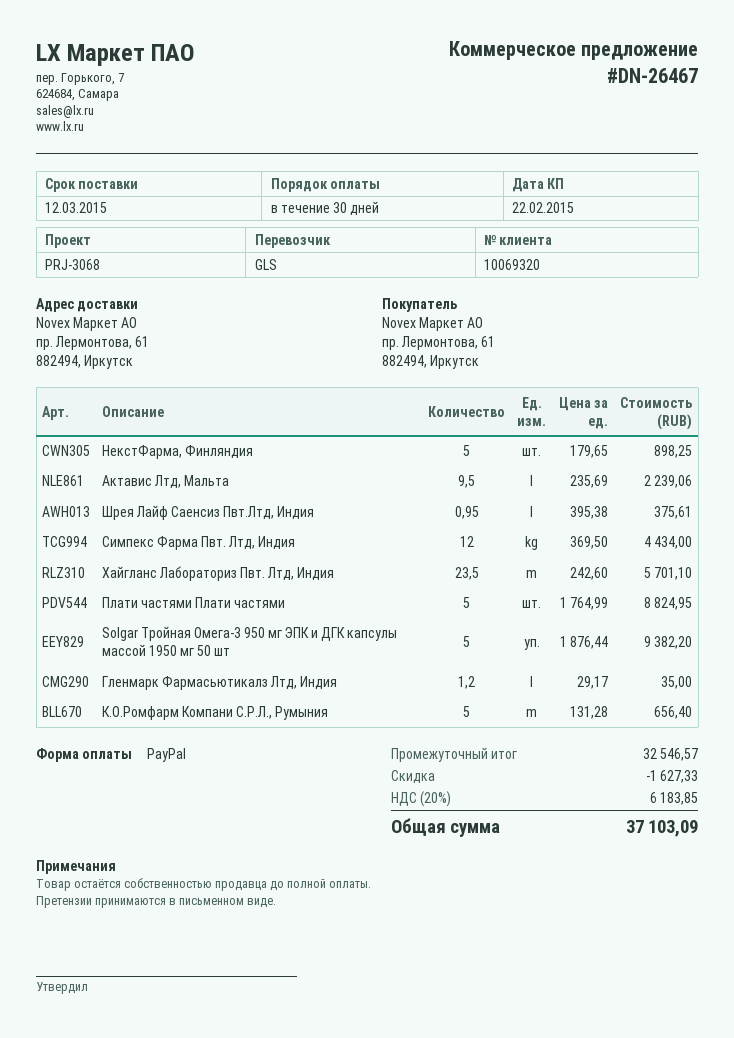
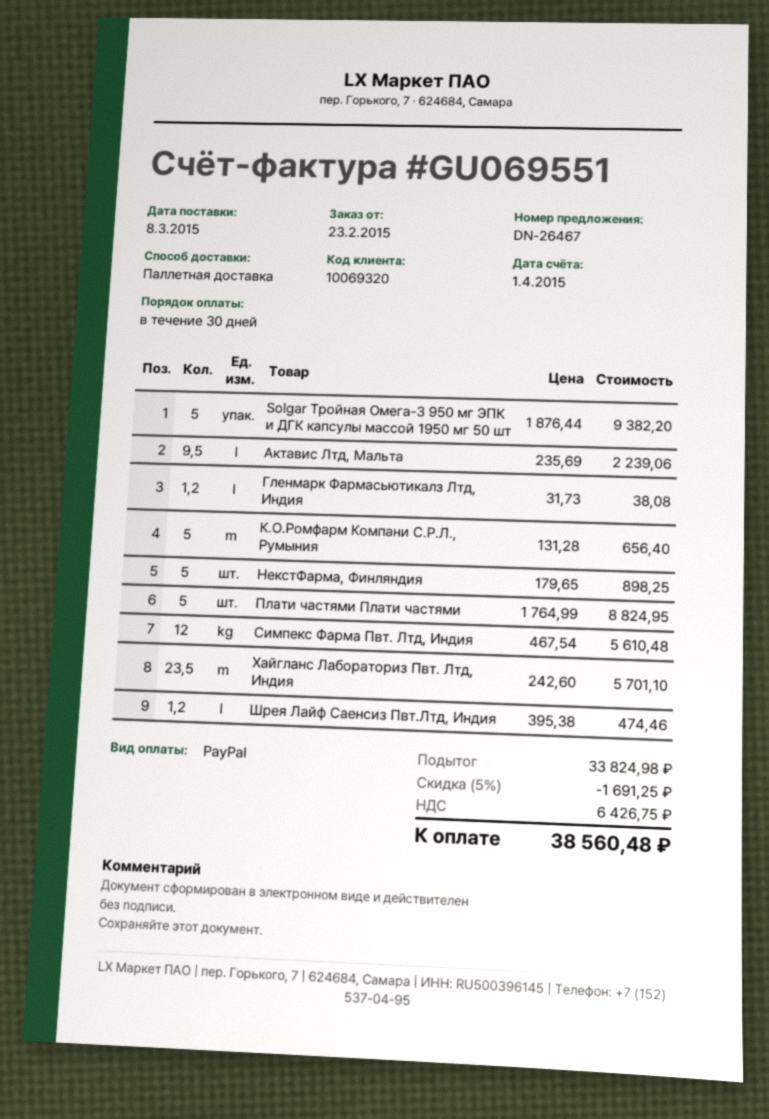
delivery date: 2015-03-12 -> 2015-03-08
shipping method: GLS -> pallet freight
Шрея Лайф Саенсиз Пвт.Лтд, Индия: 0.95 x 395.38 = 375.61 -> 1.2 x 395.38 = 474.46
Симпекс Фарма Пвт. Лтд, Индия: 12 x 369.50 = 4434.00 -> 12 x 467.54 = 5610.48
Гленмарк Фармасьютикалз Лтд, Индия: 1.2 x 29.17 = 35.00 -> 1.2 x 31.73 = 38.08
subtotal: 32546.57 -> 33824.98
discount: 1627.33 -> 1691.25
tax: 6183.85 -> 6426.75
total: 37103.09 -> 38560.48

